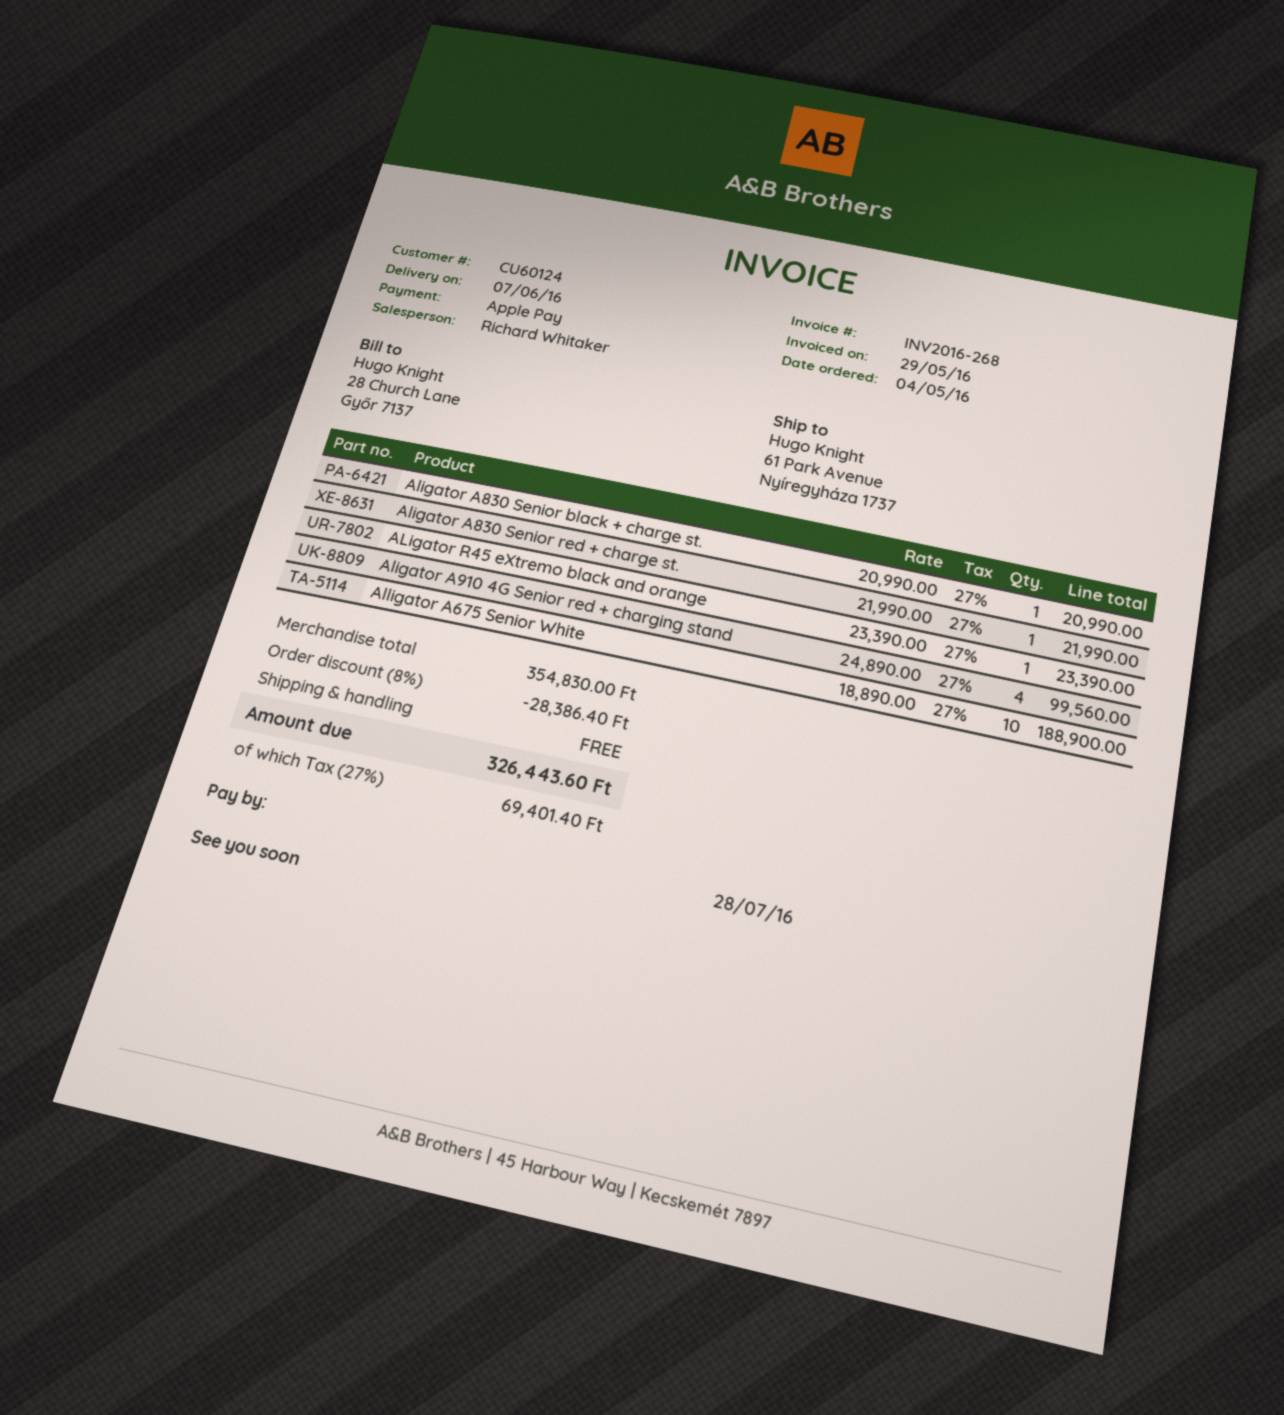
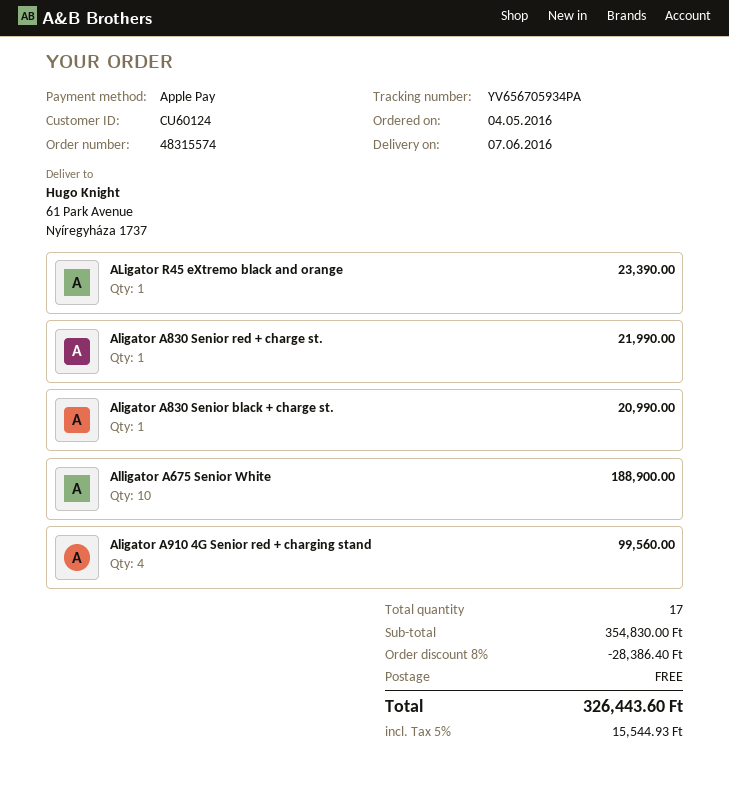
tax: 27% = 69401.40 -> 5% = 15544.93

